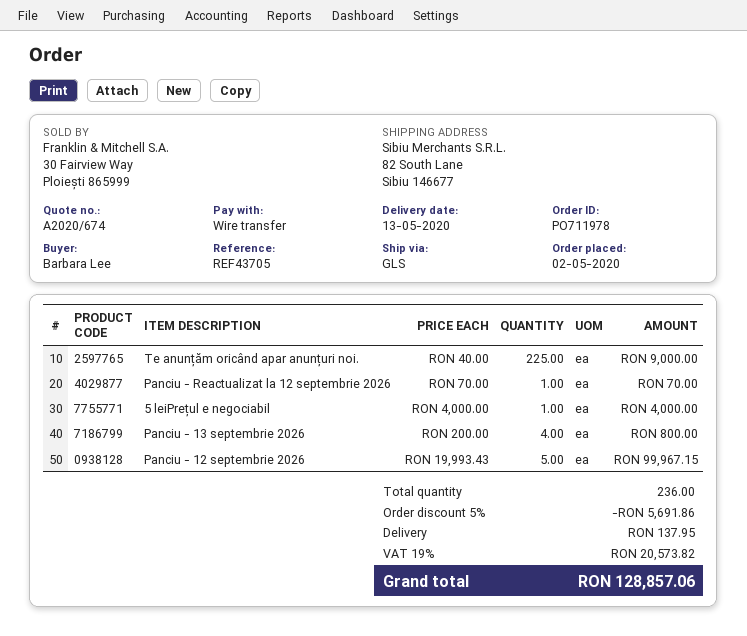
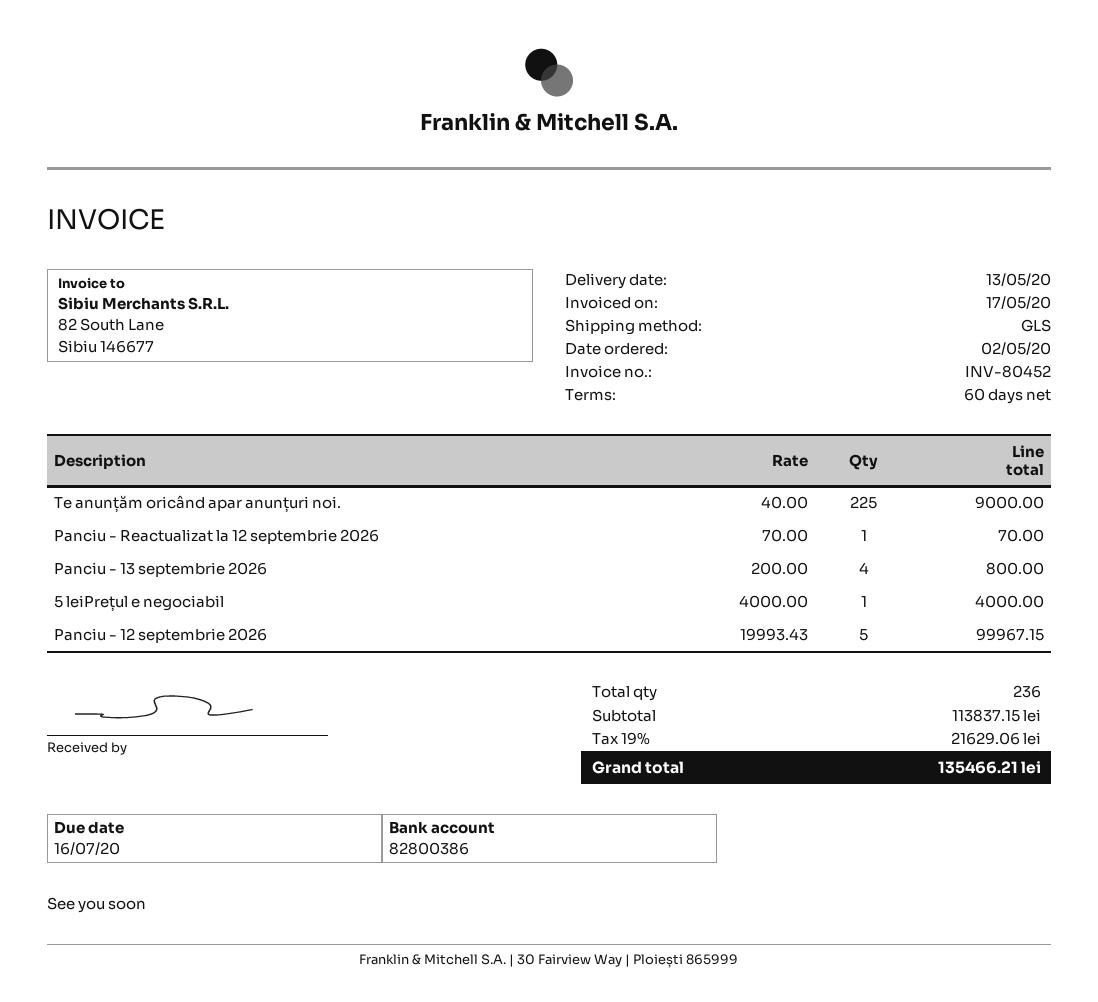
discount: 5% = 5691.86 -> none
shipping: 137.95 -> none
tax: 19% = 20573.82 -> 19% = 21629.06
total: 128857.06 -> 135466.21

